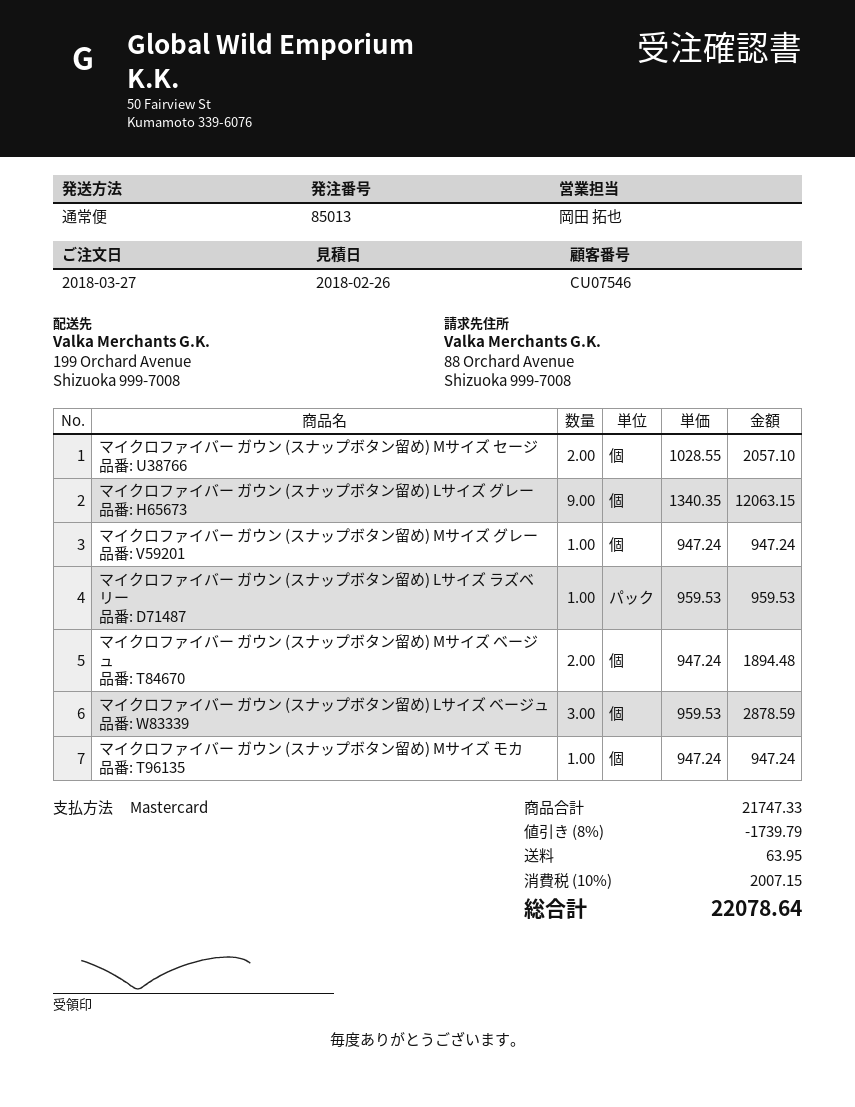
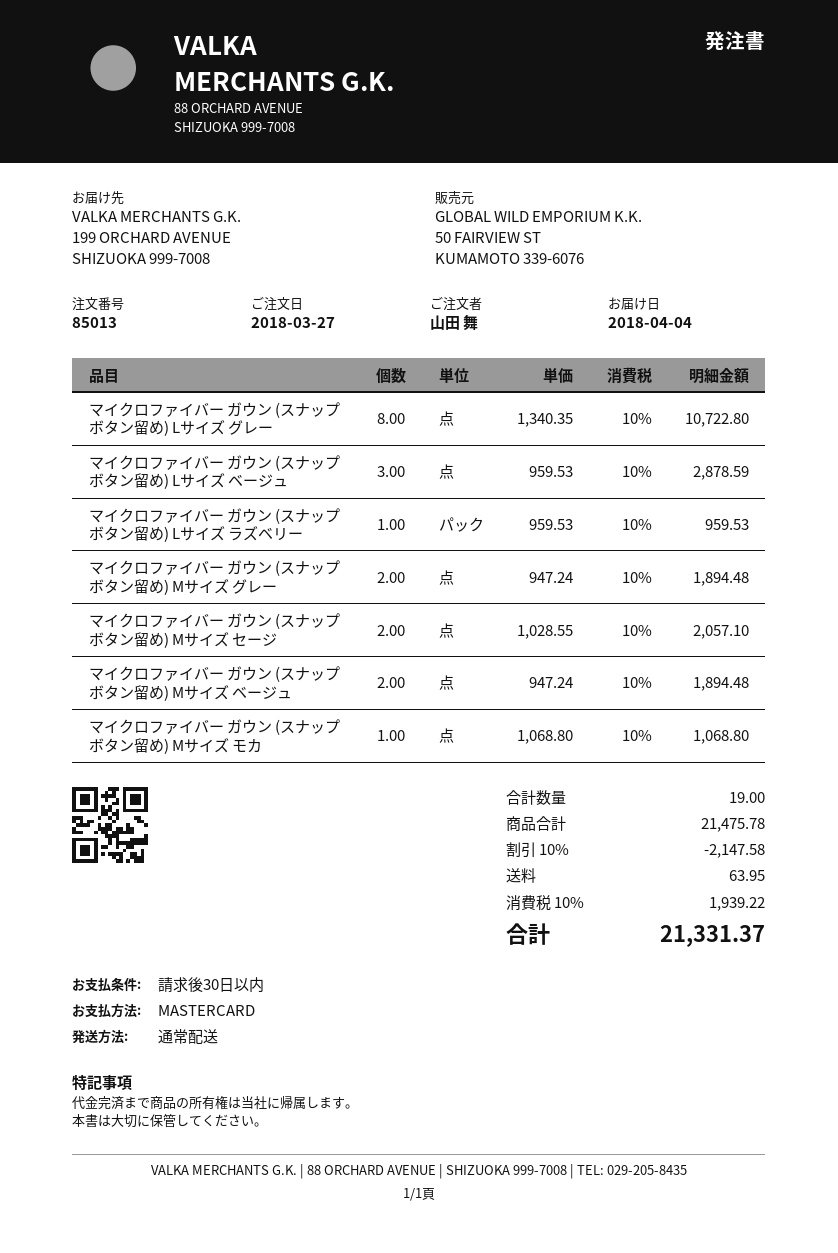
マイクロファイバー ガウン (スナップボタン留め) Lサイズ グレー: 9 x 1340.35 = 12063.15 -> 8 x 1340.35 = 10722.80
マイクロファイバー ガウン (スナップボタン留め) Mサイズ グレー: 1 x 947.24 = 947.24 -> 2 x 947.24 = 1894.48
マイクロファイバー ガウン (スナップボタン留め) Mサイズ モカ: 1 x 947.24 = 947.24 -> 1 x 1068.80 = 1068.80
subtotal: 21747.33 -> 21475.78
discount: 8% = 1739.79 -> 10% = 2147.58
tax: 10% = 2007.15 -> 10% = 1939.22
total: 22078.64 -> 21331.37

